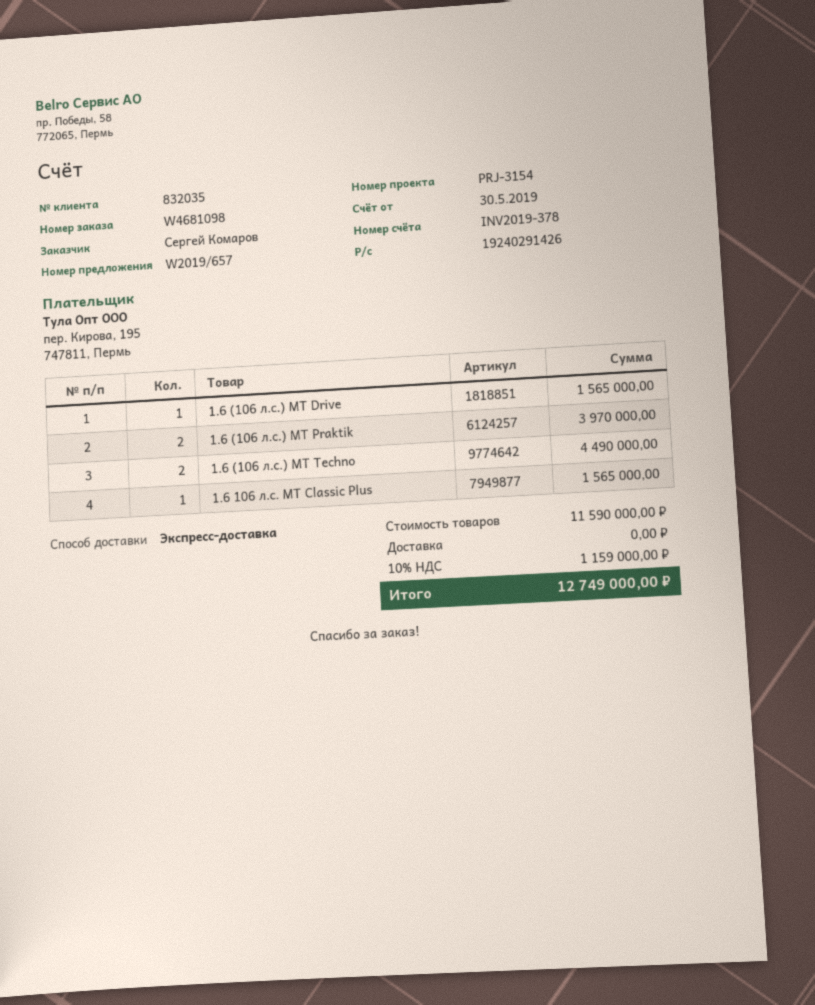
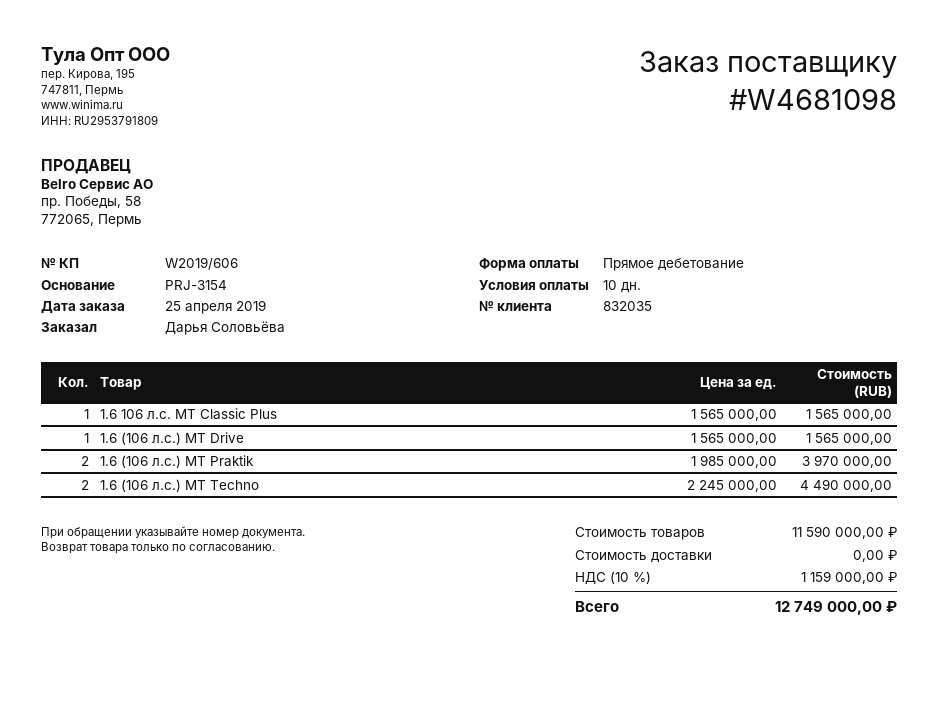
quote number: W2019/657 -> W2019/606
ordered by: Сергей Комаров -> Дарья Соловьёва

